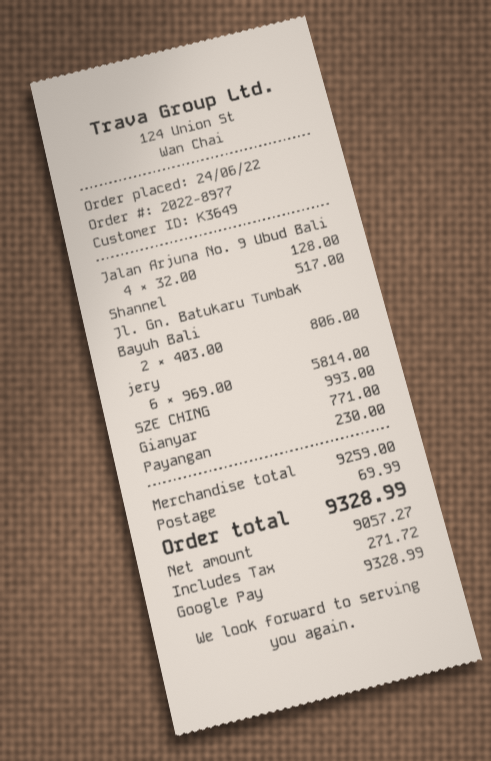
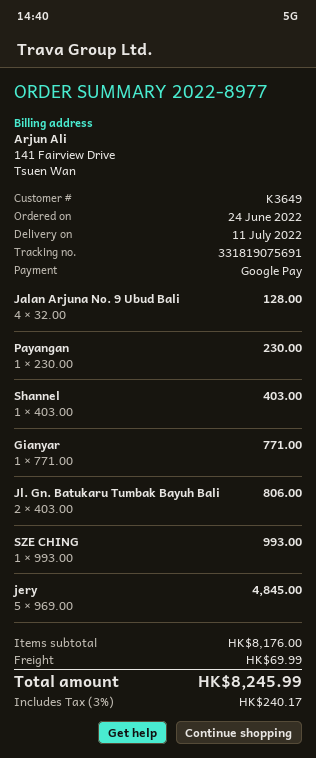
Shannel: 1 x 517.00 = 517.00 -> 1 x 403.00 = 403.00
jery: 6 x 969.00 = 5814.00 -> 5 x 969.00 = 4845.00
subtotal: 9259.00 -> 8176.00
tax: 271.72 -> 240.17
total: 9328.99 -> 8245.99

